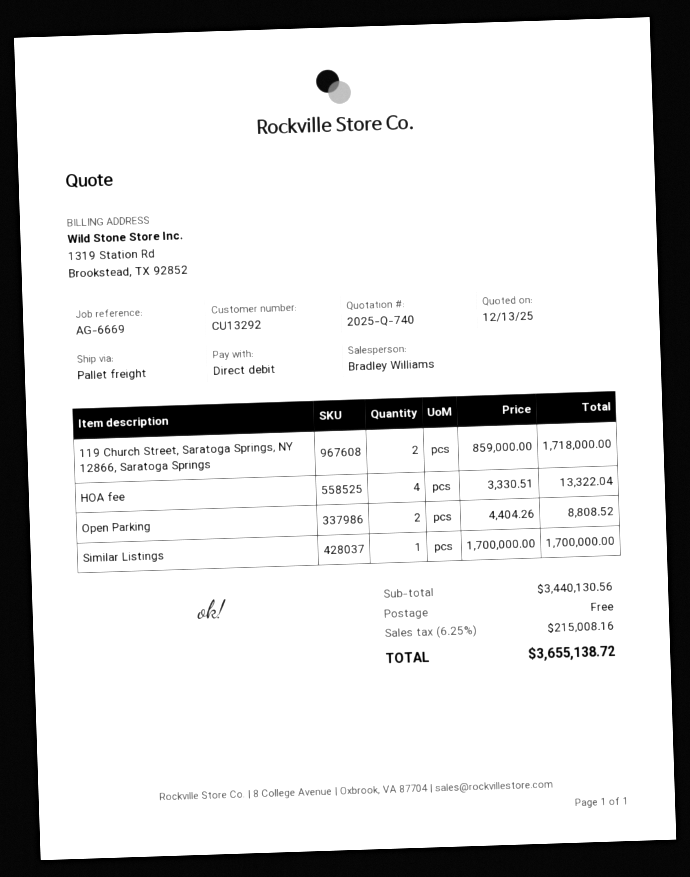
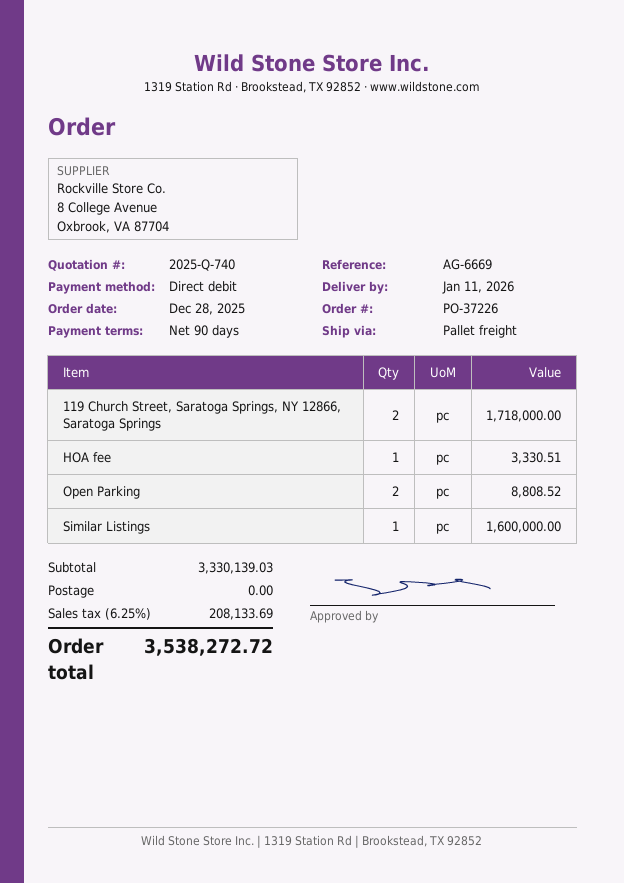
HOA fee: 4 for 13322.04 -> 1 for 3330.51
Similar Listings: 1 for 1700000.00 -> 1 for 1600000.00
subtotal: 3440130.56 -> 3330139.03
tax: 6.25% = 215008.16 -> 6.25% = 208133.69
total: 3655138.72 -> 3538272.72

